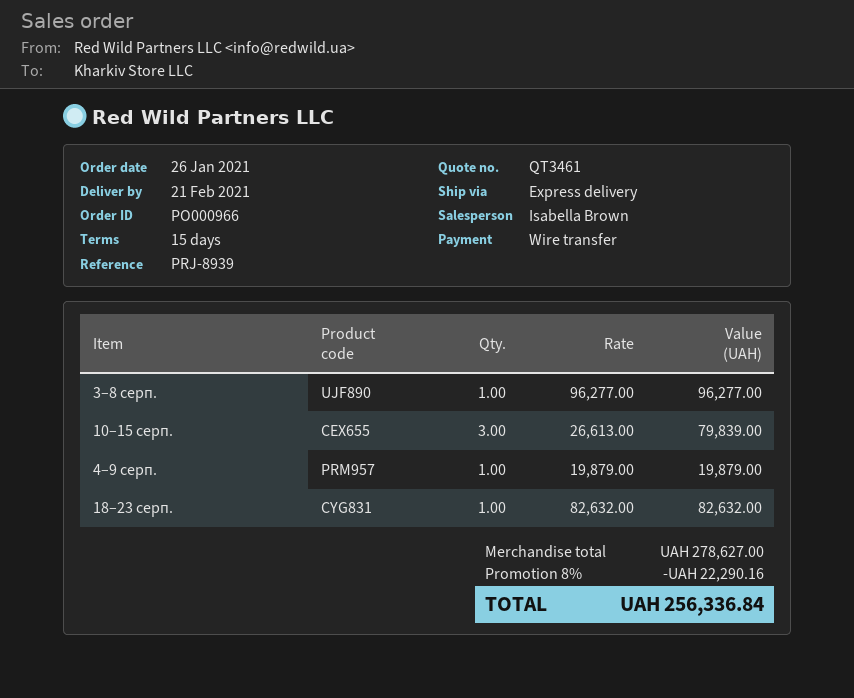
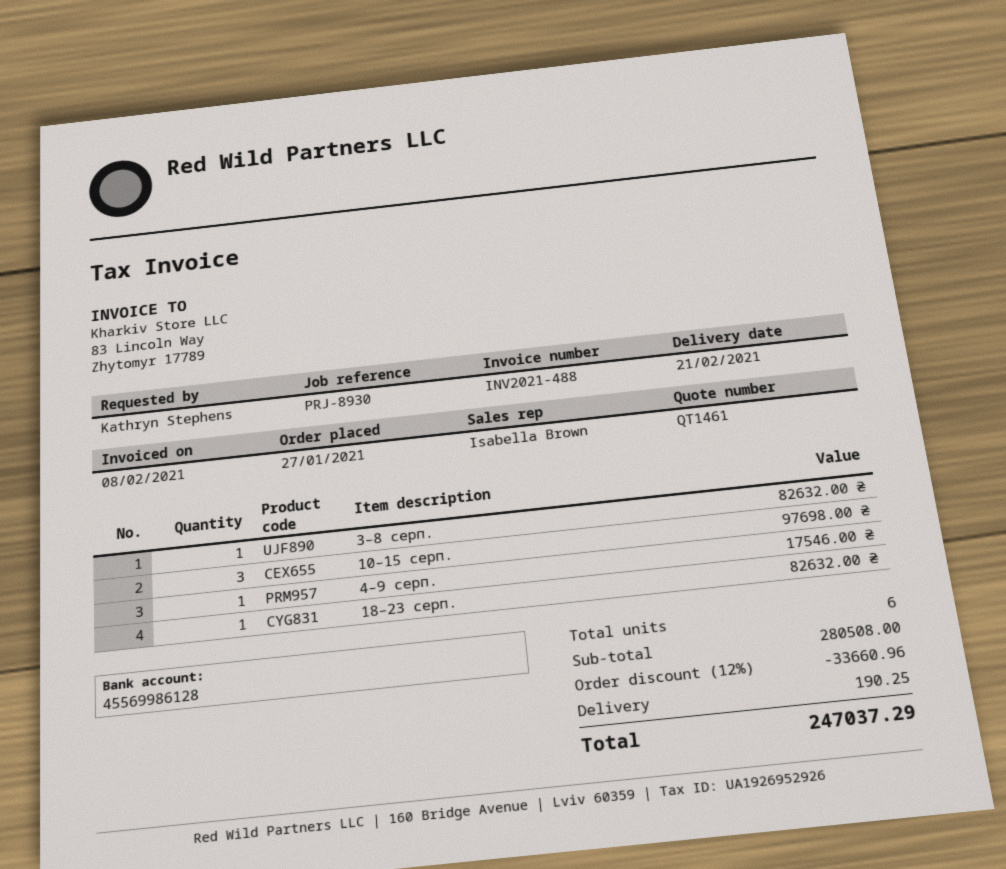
quote number: QT3461 -> QT1461
order date: 2021-01-26 -> 2021-01-27
reference: PRJ-8939 -> PRJ-8930
3–8 серп.: 1 for 96277.00 -> 1 for 82632.00
10–15 серп.: 3 for 79839.00 -> 3 for 97698.00
4–9 серп.: 1 for 19879.00 -> 1 for 17546.00
subtotal: 278627.00 -> 280508.00
discount: 8% = 22290.16 -> 12% = 33660.96
shipping: none -> 190.25
total: 256336.84 -> 247037.29

